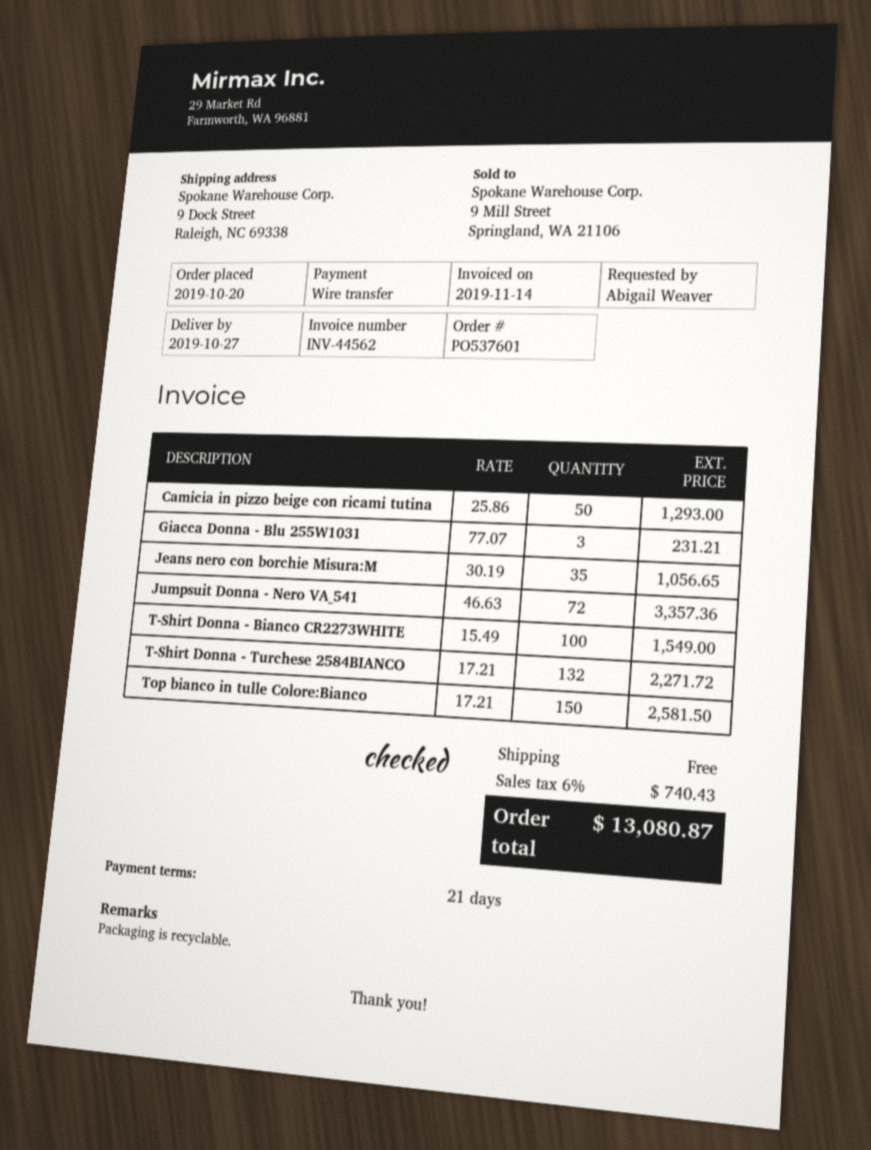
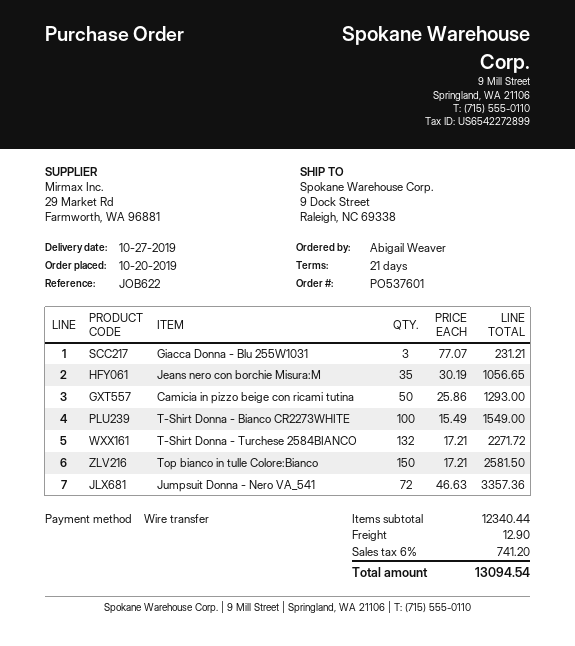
shipping: 0.00 -> 12.90
tax: 6% = 740.43 -> 6% = 741.20
total: 13080.87 -> 13094.54

